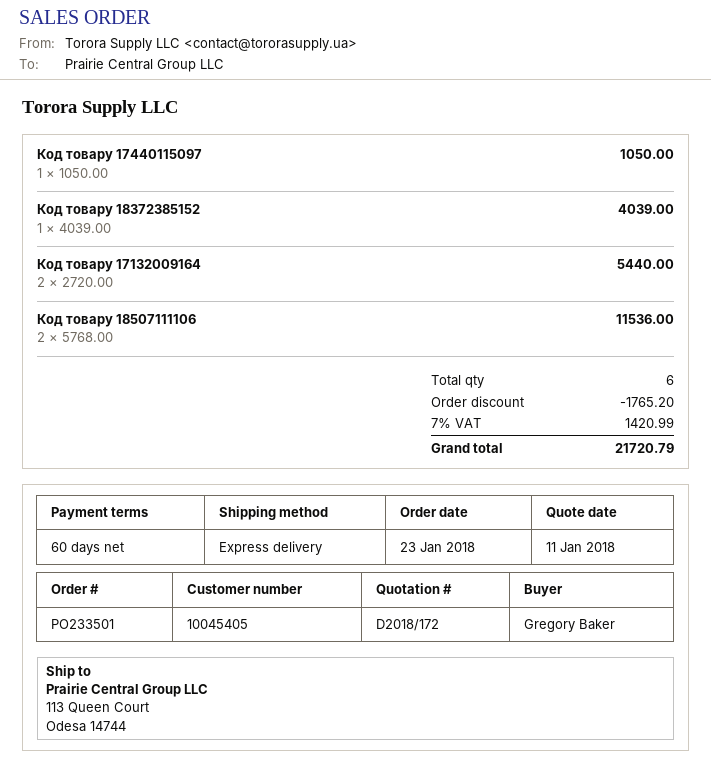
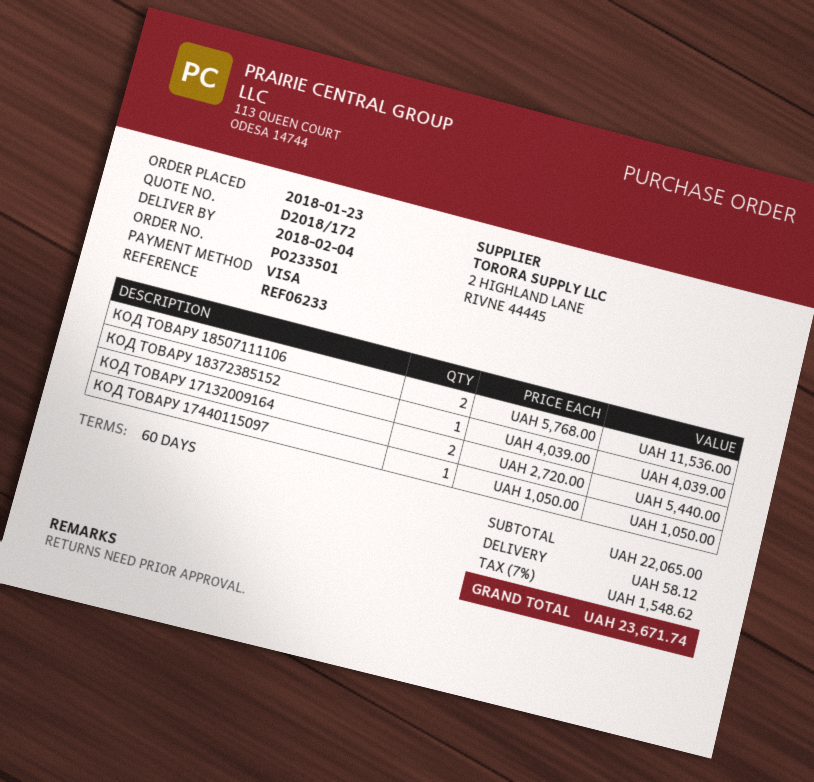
discount: 1765.20 -> none
shipping: none -> 58.12
tax: 7% = 1420.99 -> 7% = 1548.62
total: 21720.79 -> 23671.74

